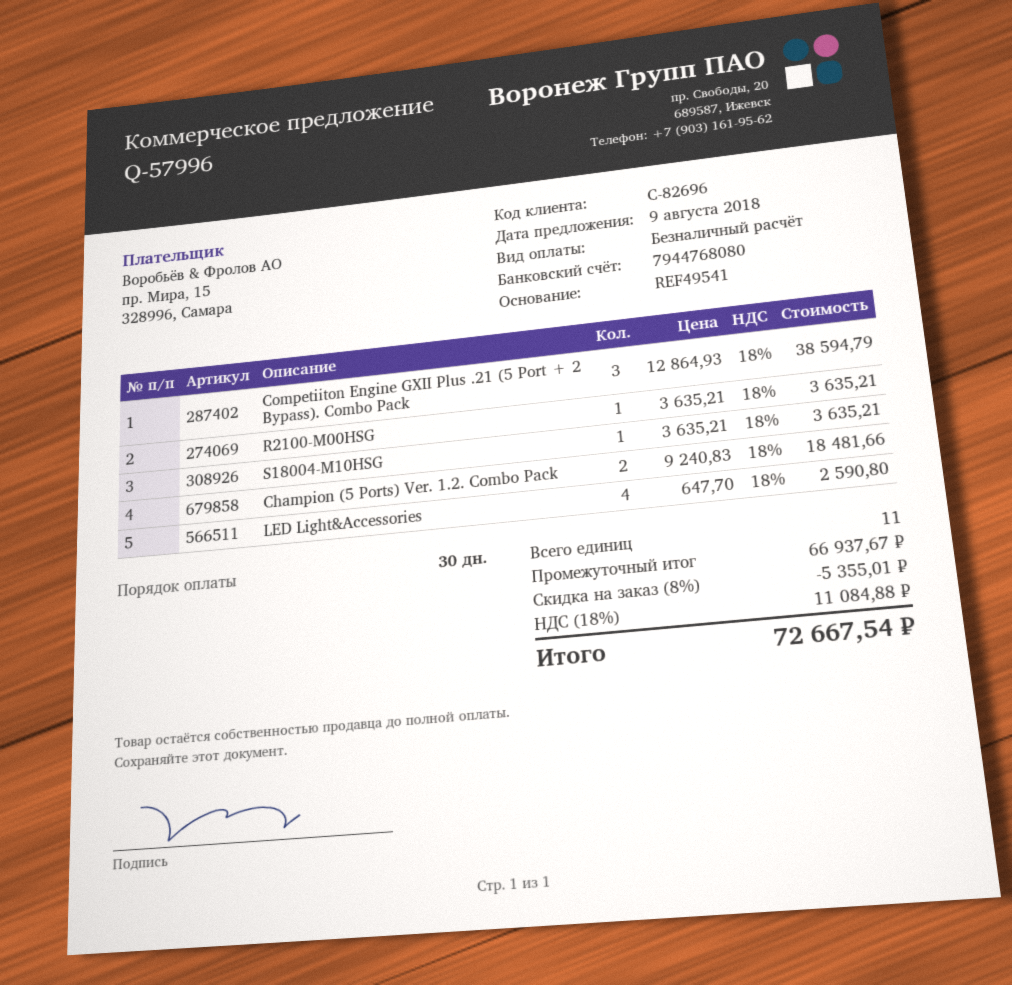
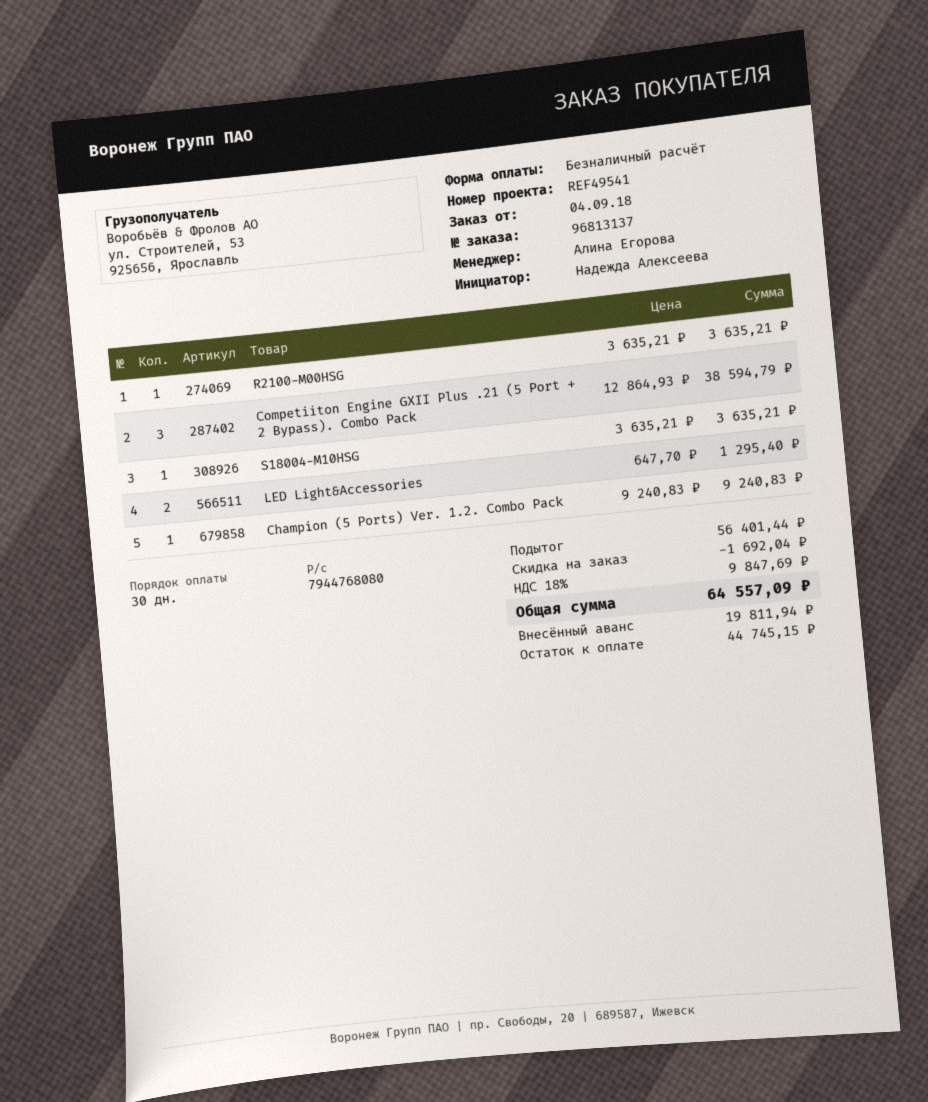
Champion (5 Ports) Ver. 1.2. Combo Pack: 2 x 9240.83 = 18481.66 -> 1 x 9240.83 = 9240.83
LED Light&Accessories: 4 x 647.70 = 2590.80 -> 2 x 647.70 = 1295.40
subtotal: 66937.67 -> 56401.44
discount: 5355.01 -> 1692.04
tax: 18% = 11084.88 -> 18% = 9847.69
total: 72667.54 -> 64557.09

